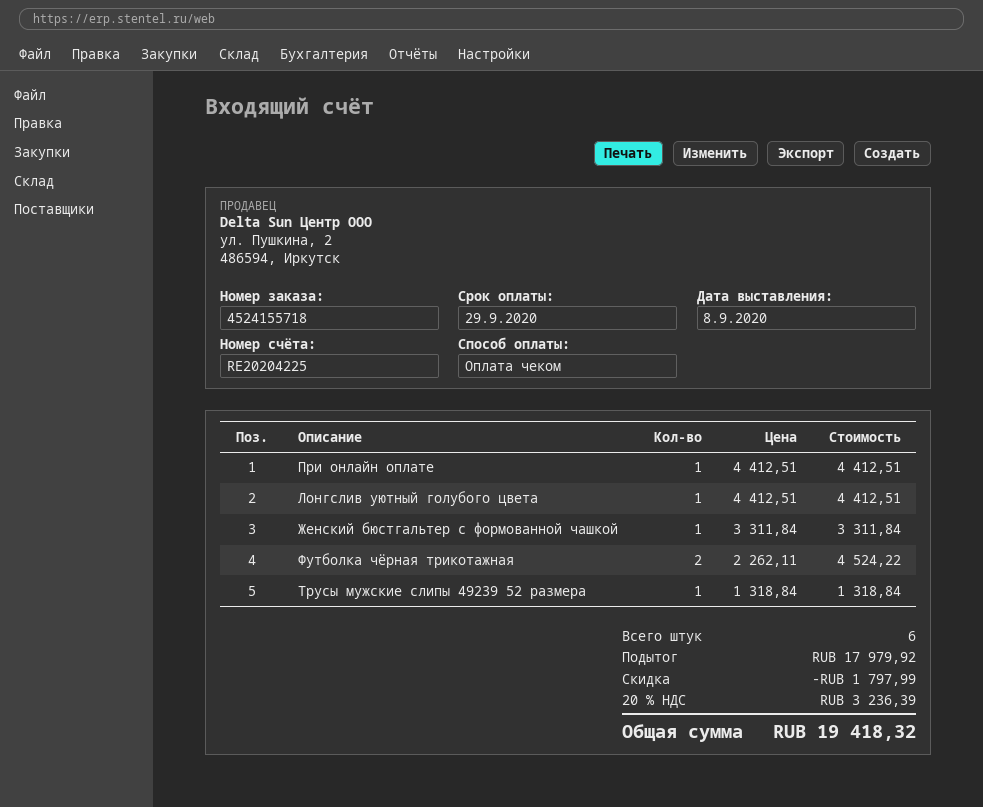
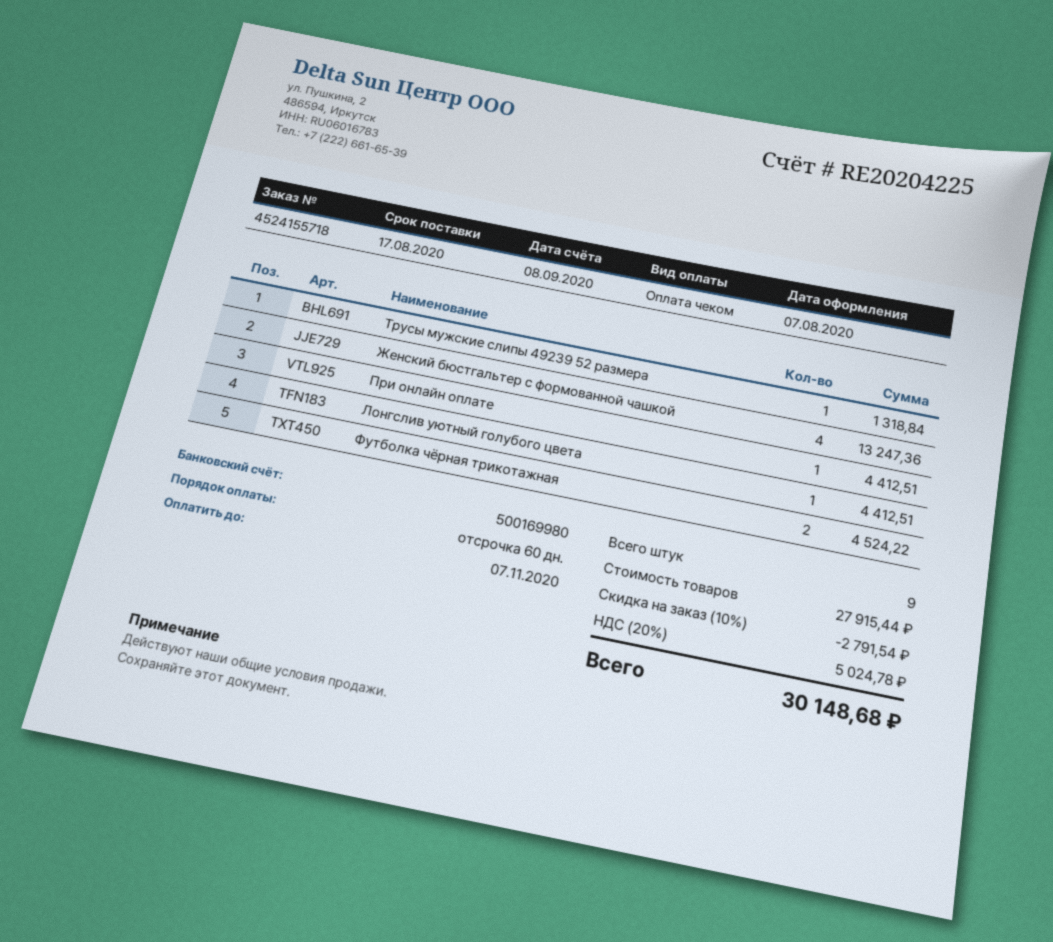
due date: 2020-09-29 -> 2020-11-07
Женский бюстгальтер с формованной чашкой: 1 for 3311.84 -> 4 for 13247.36
total quantity: 6 -> 9
subtotal: 17979.92 -> 27915.44
discount: 1797.99 -> 2791.54
tax: 20% = 3236.39 -> 20% = 5024.78
total: 19418.32 -> 30148.68

